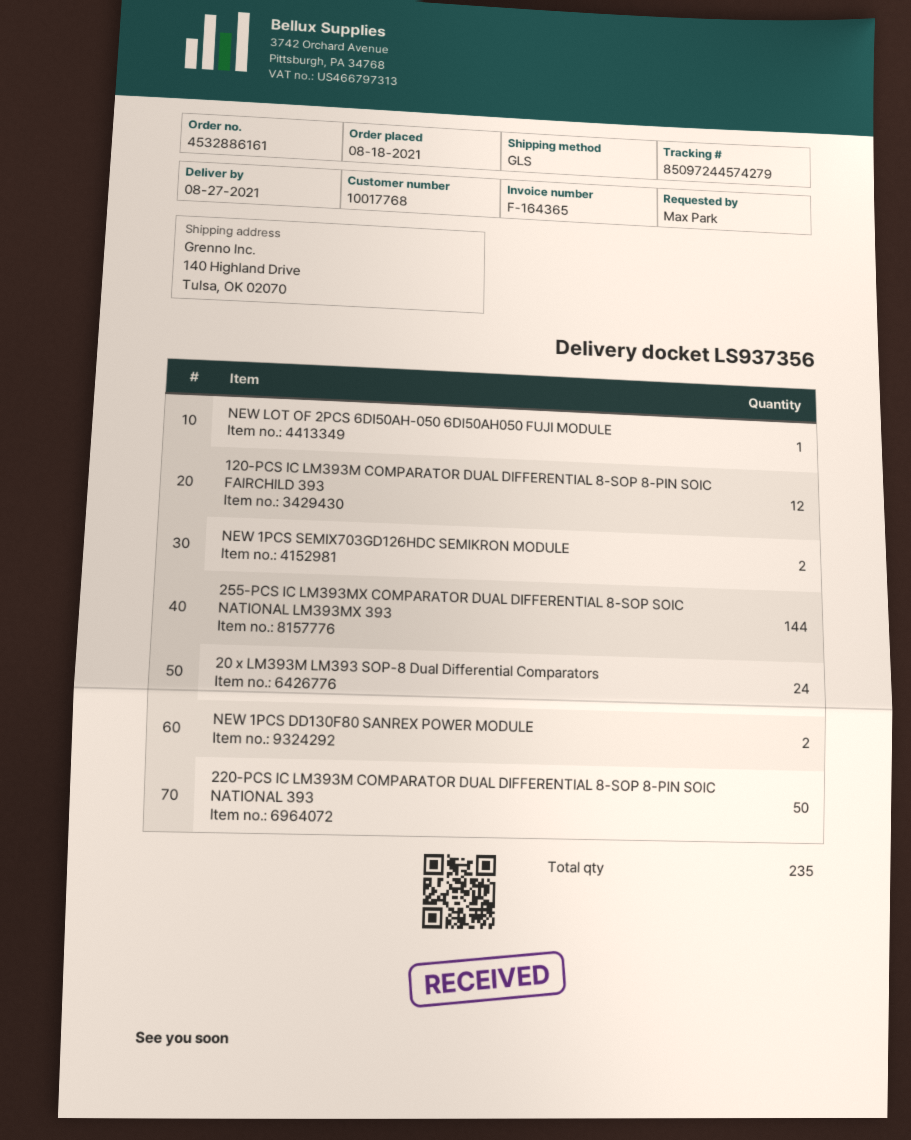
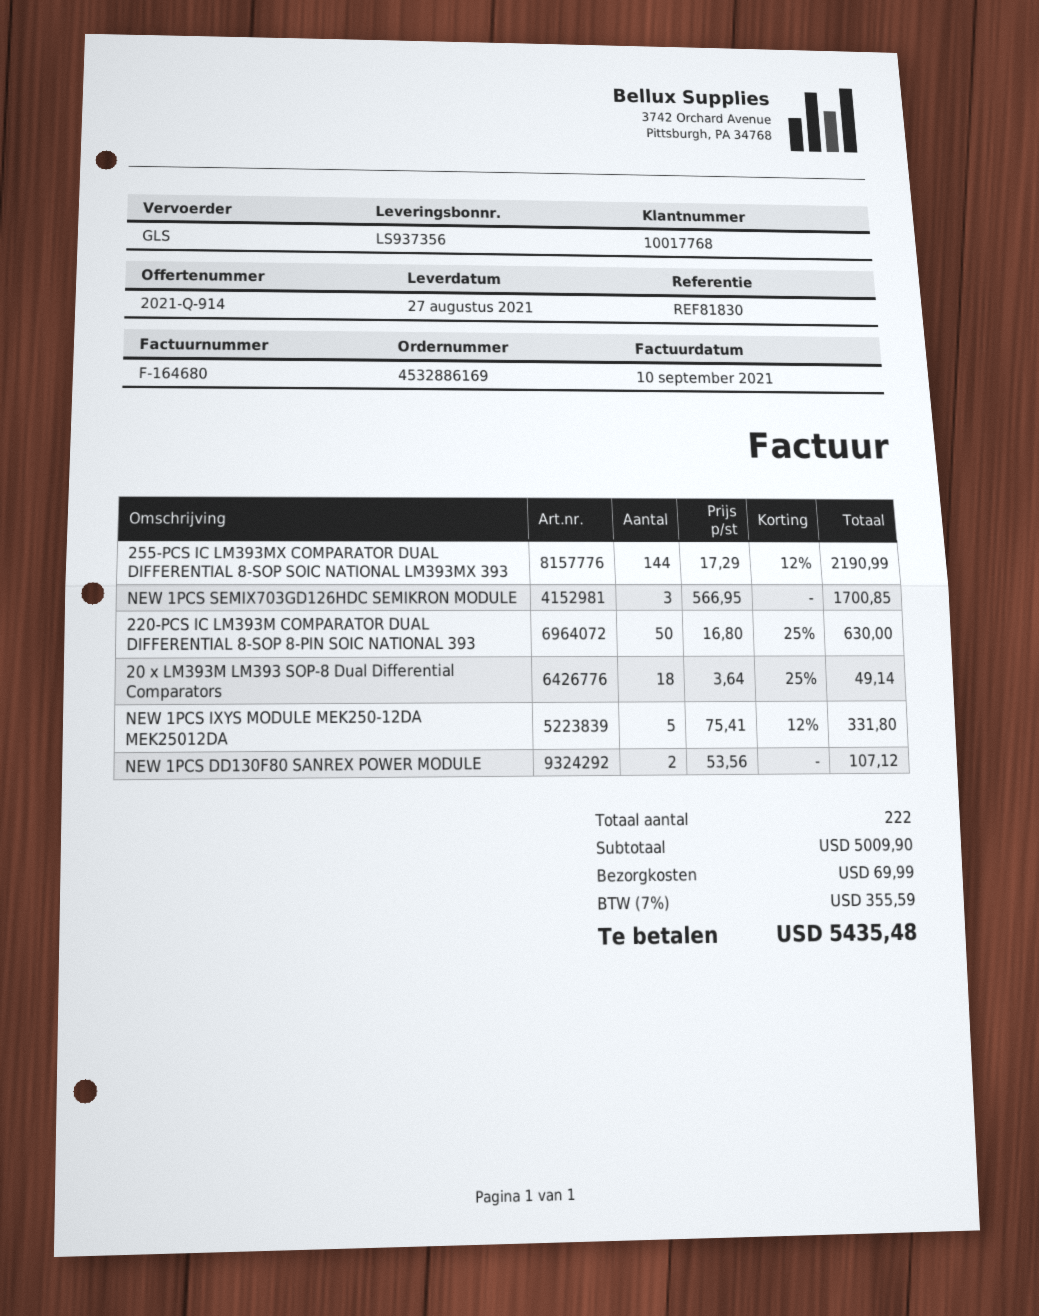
order number: 4532886161 -> 4532886169
invoice number: F-164365 -> F-164680
NEW LOT OF 2PCS 6DI50AH-050 6DI50AH050 FUJI MODULE: 1 -> none
120-PCS IC LM393M COMPARATOR DUAL DIFFERENTIAL 8-SOP 8-PIN SOIC FAIRCHILD 393: 12 -> none
NEW 1PCS SEMIX703GD126HDC SEMIKRON MODULE: 2 -> 3
20 x LM393M LM393 SOP-8 Dual Differential Comparators: 24 -> 18
NEW 1PCS IXYS MODULE MEK250-12DA MEK25012DA: none -> 5
total quantity: 235 -> 222

